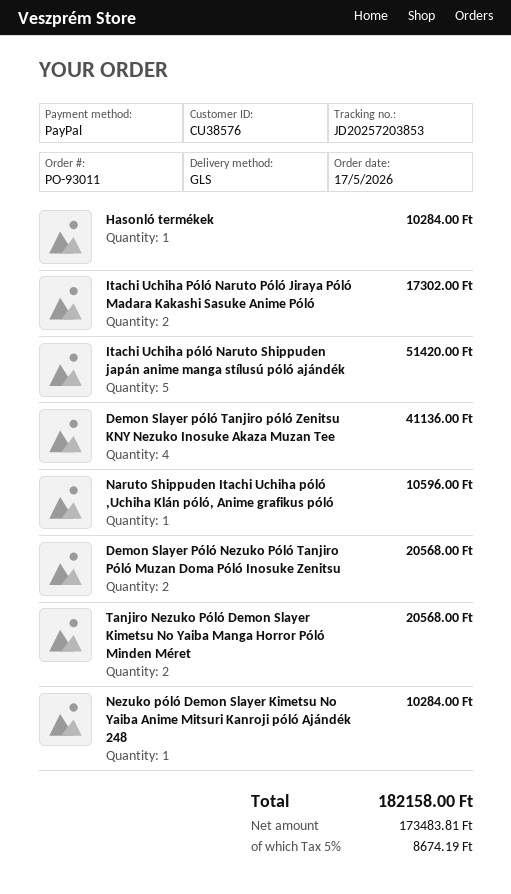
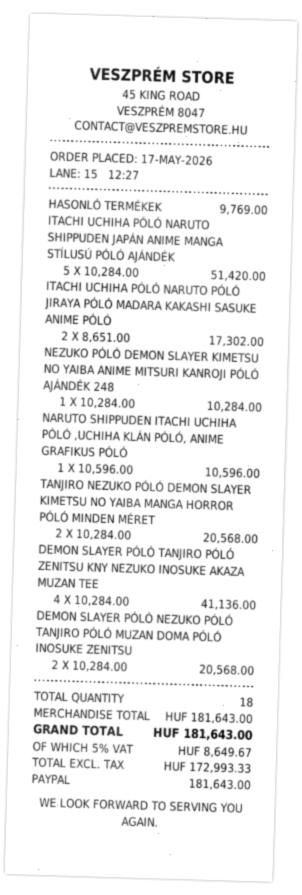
Hasonló termékek: 1 for 10284.00 -> 1 for 9769.00
net: 173483.81 -> 172993.33
tax: 5% = 8674.19 -> 5% = 8649.67
total: 182158.00 -> 181643.00

